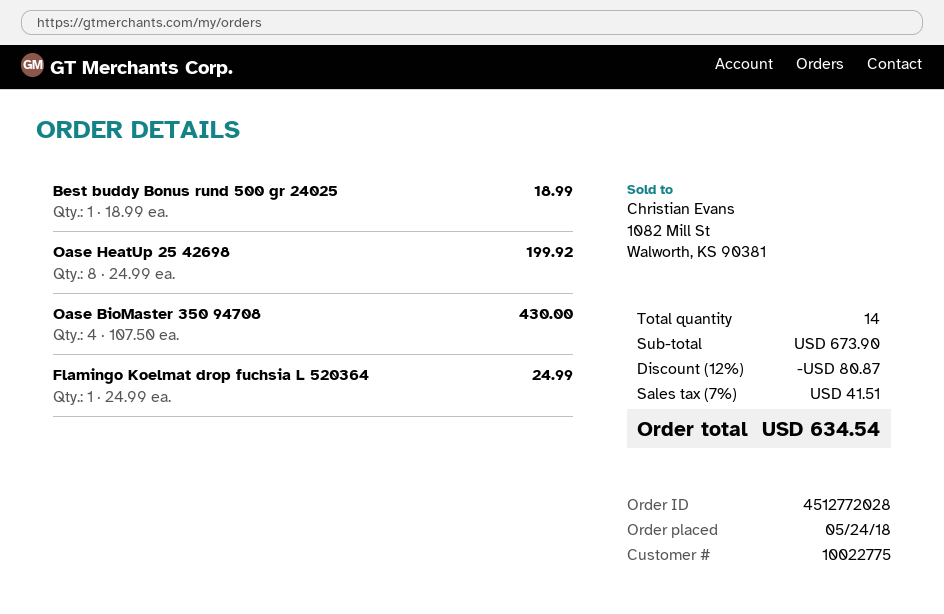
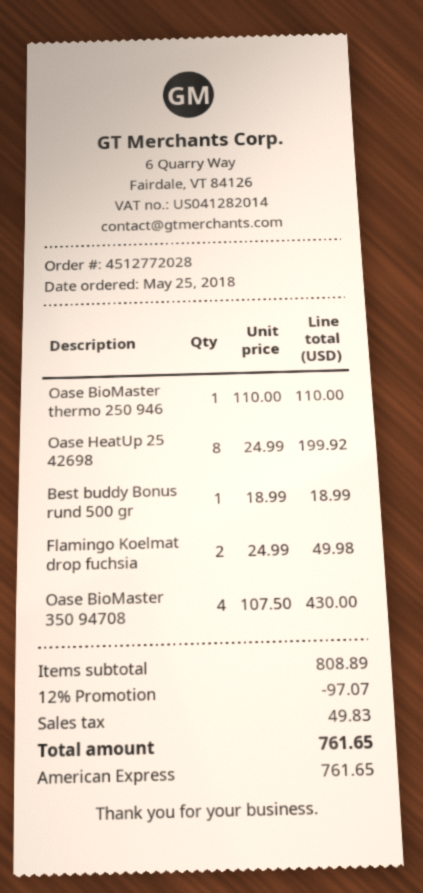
order date: 2018-05-24 -> 2018-05-25
Flamingo Koelmat drop fuchsia L 520364: 1 x 24.99 = 24.99 -> 2 x 24.99 = 49.98
Oase BioMaster thermo 250 946: none -> 1 x 110.00 = 110.00
subtotal: 673.90 -> 808.89
discount: 12% = 80.87 -> 12% = 97.07
tax: 41.51 -> 49.83
total: 634.54 -> 761.65

